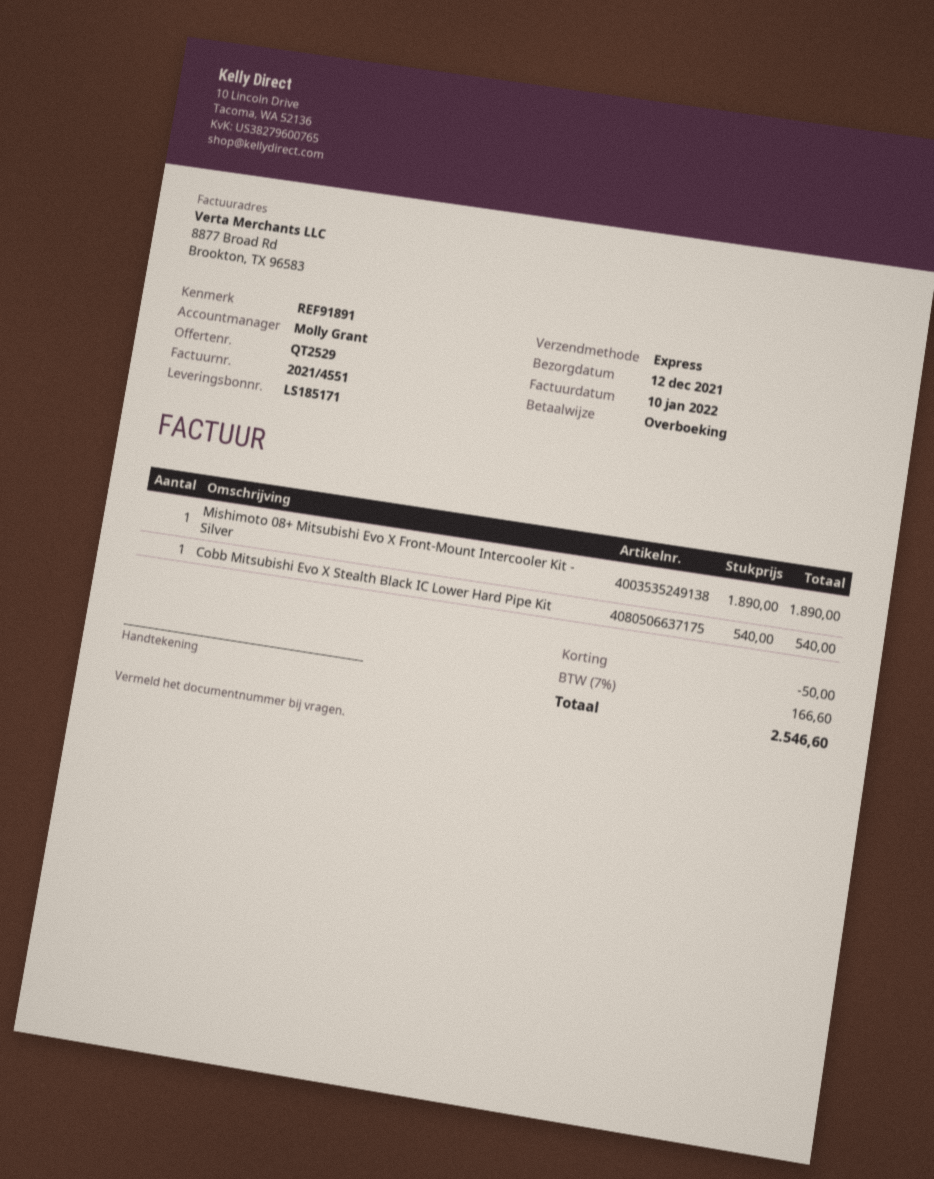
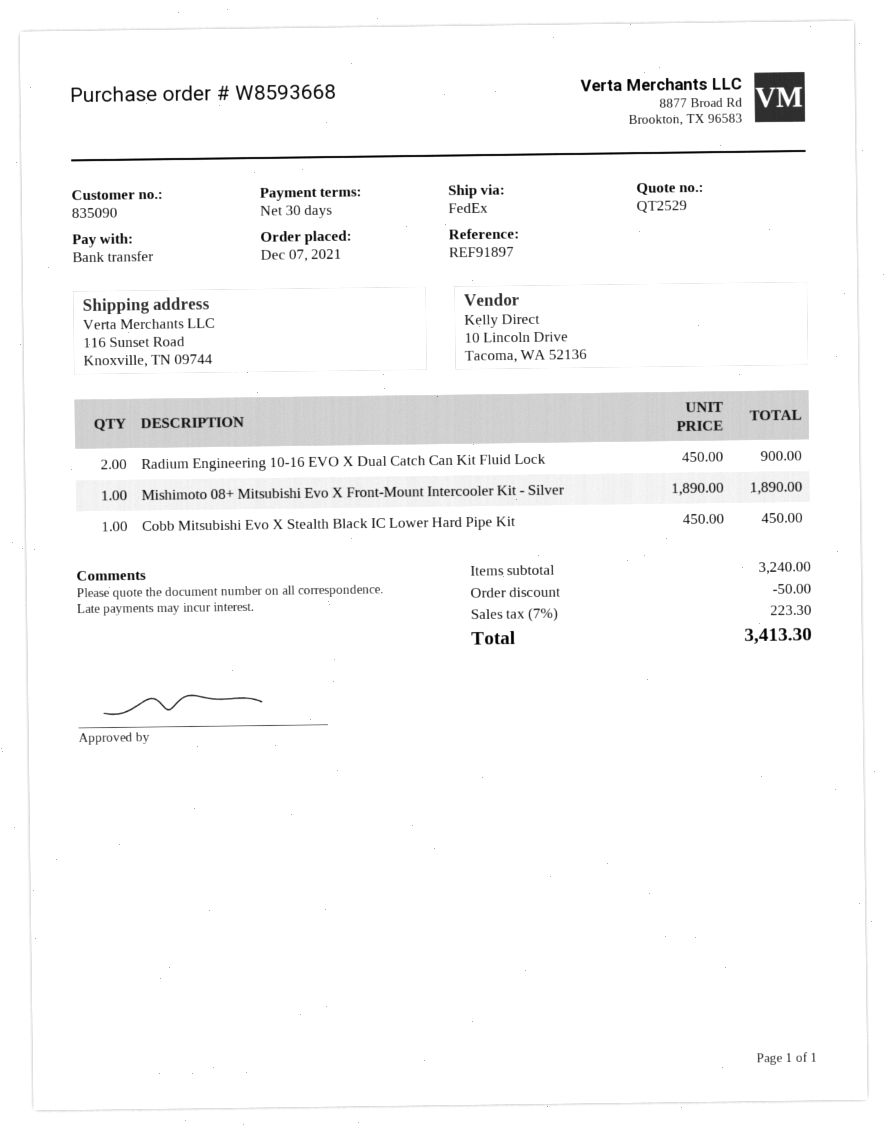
reference: REF91891 -> REF91897
shipping method: express -> FedEx
Cobb Mitsubishi Evo X Stealth Black IC Lower Hard Pipe Kit: 1 x 540.00 = 540.00 -> 1 x 450.00 = 450.00
Radium Engineering 10-16 EVO X Dual Catch Can Kit Fluid Lock: none -> 2 x 450.00 = 900.00
tax: 7% = 166.60 -> 7% = 223.30
total: 2546.60 -> 3413.30

